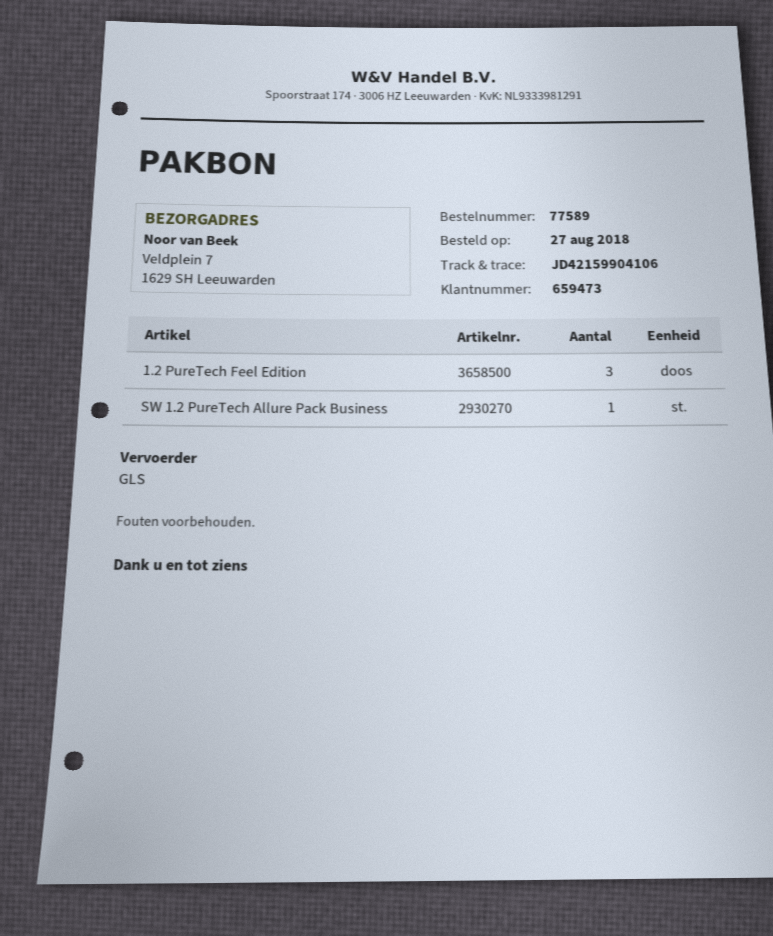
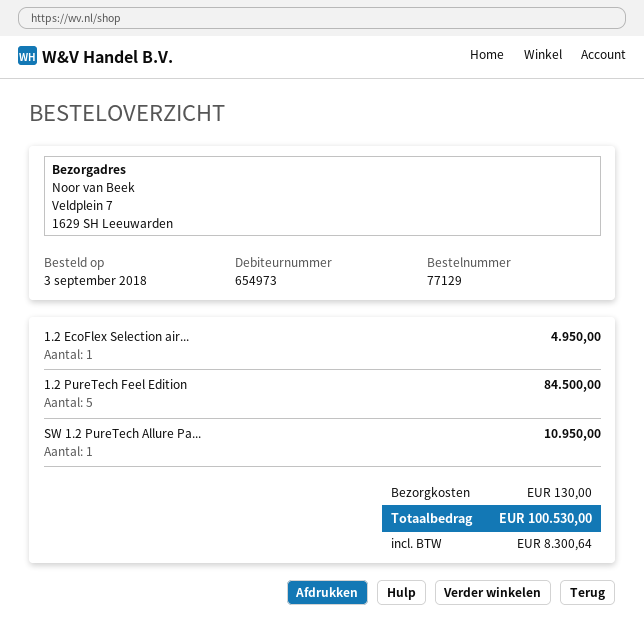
order number: 77589 -> 77129
order date: 2018-08-27 -> 2018-09-03
customer number: 659473 -> 654973
1.2 PureTech Feel Edition: 3 -> 5
1.2 EcoFlex Selection air...: none -> 1

